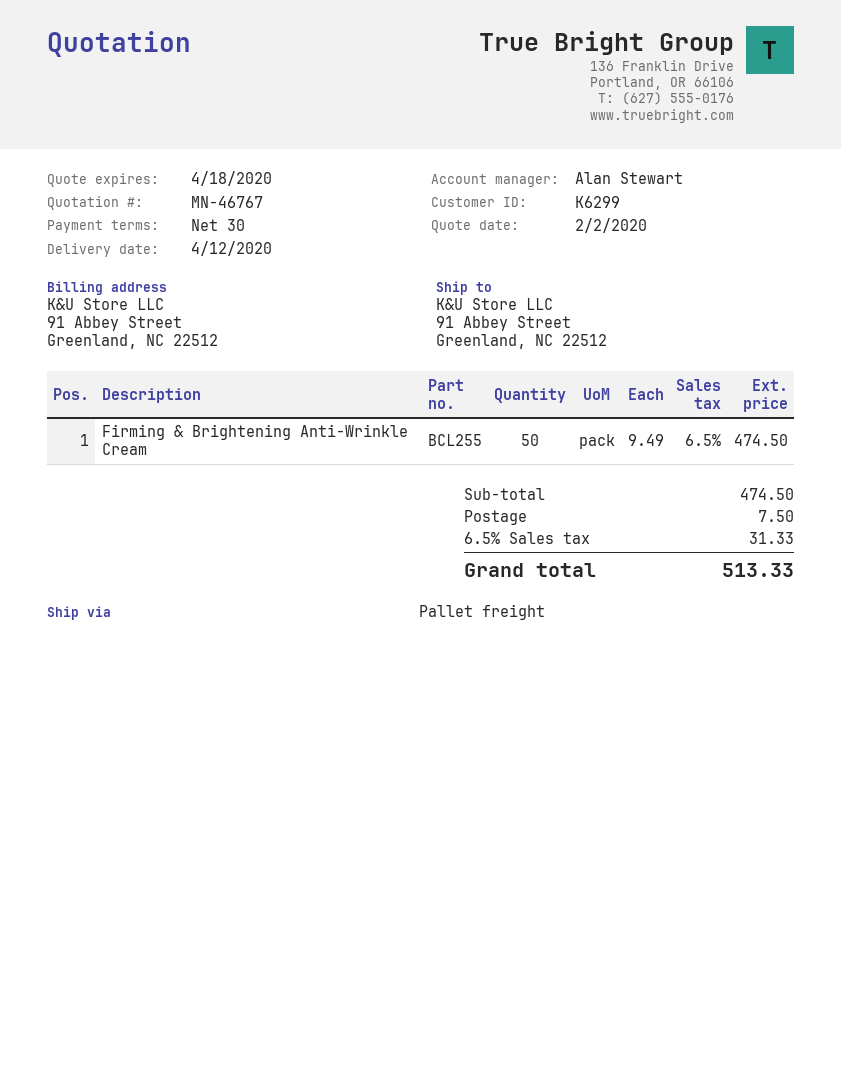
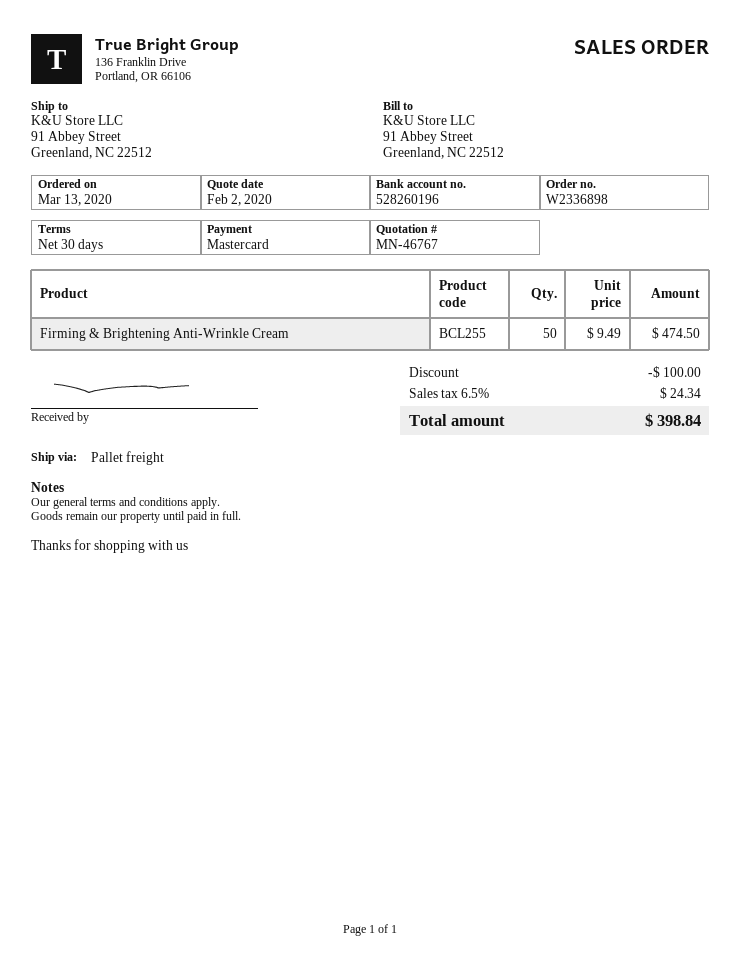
discount: none -> 100.00
shipping: 7.50 -> none
tax: 6.5% = 31.33 -> 6.5% = 24.34
total: 513.33 -> 398.84

